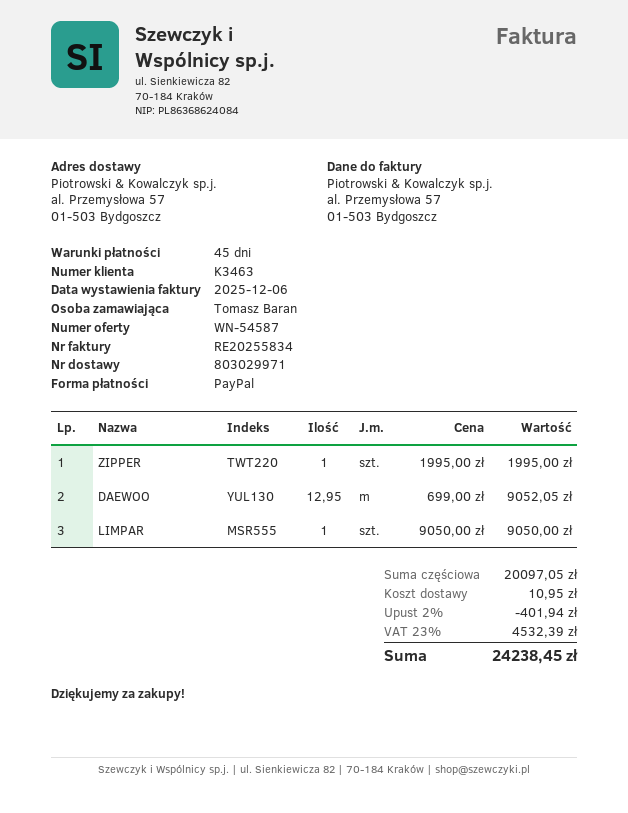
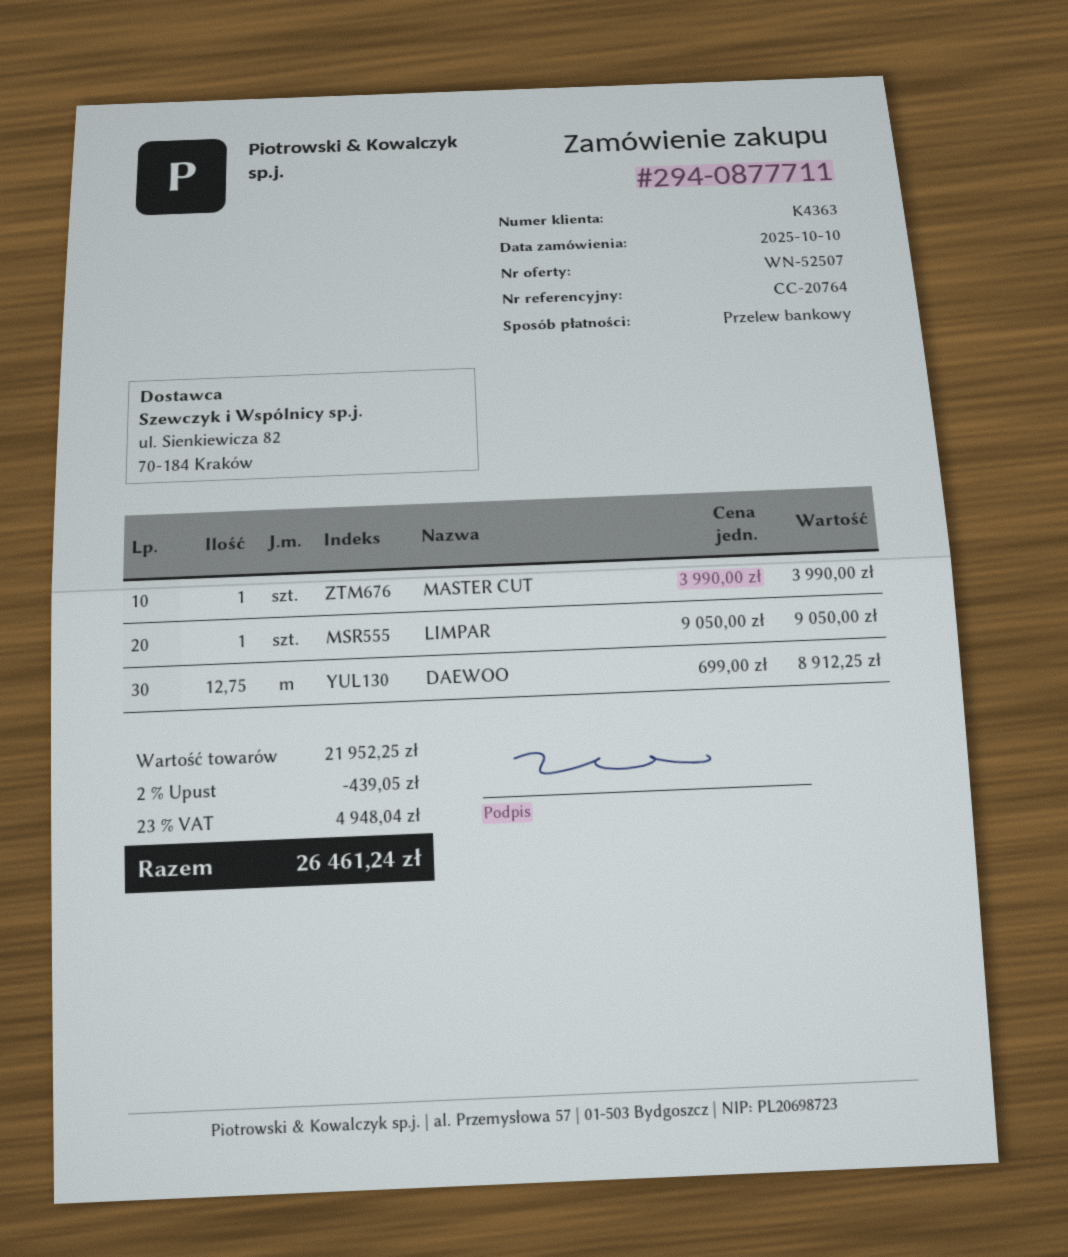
quote number: WN-54587 -> WN-52507
customer number: K3463 -> K4363
payment method: PayPal -> bank transfer
ZIPPER: 1 x 1995.00 = 1995.00 -> none
DAEWOO: 12.95 x 699.00 = 9052.05 -> 12.75 x 699.00 = 8912.25
MASTER CUT: none -> 1 x 3990.00 = 3990.00
subtotal: 20097.05 -> 21952.25
discount: 2% = 401.94 -> 2% = 439.05
shipping: 10.95 -> none
tax: 23% = 4532.39 -> 23% = 4948.04
total: 24238.45 -> 26461.24

